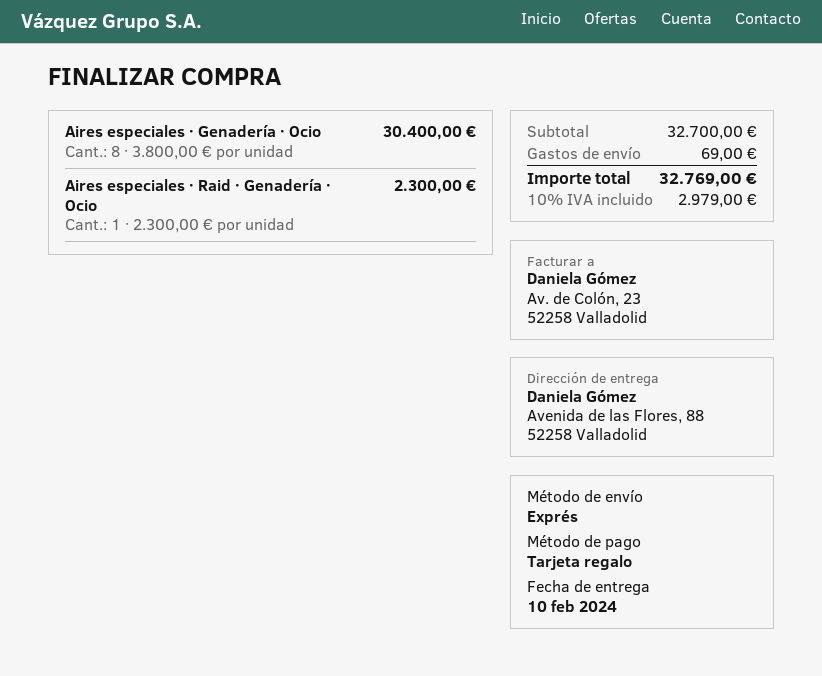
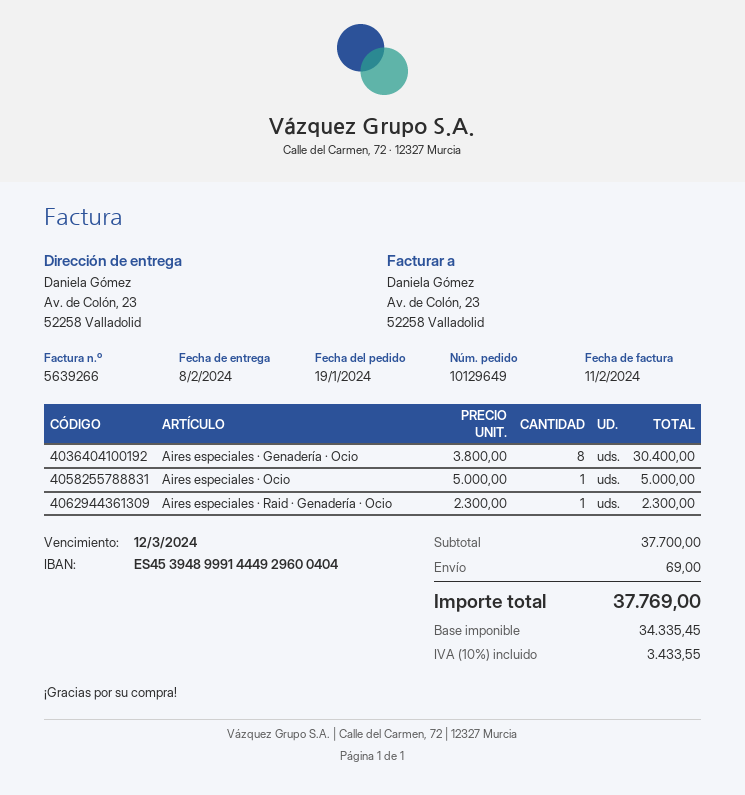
delivery date: 2024-02-10 -> 2024-02-08
ship to: Avenida de las Flores, 88, 52258 Valladolid -> Av. de Colón, 23, 52258 Valladolid
Aires especiales · Ocio: none -> 1 x 5000.00 = 5000.00
subtotal: 32700.00 -> 37700.00
tax: 10% = 2979.00 -> 10% = 3433.55
total: 32769.00 -> 37769.00

